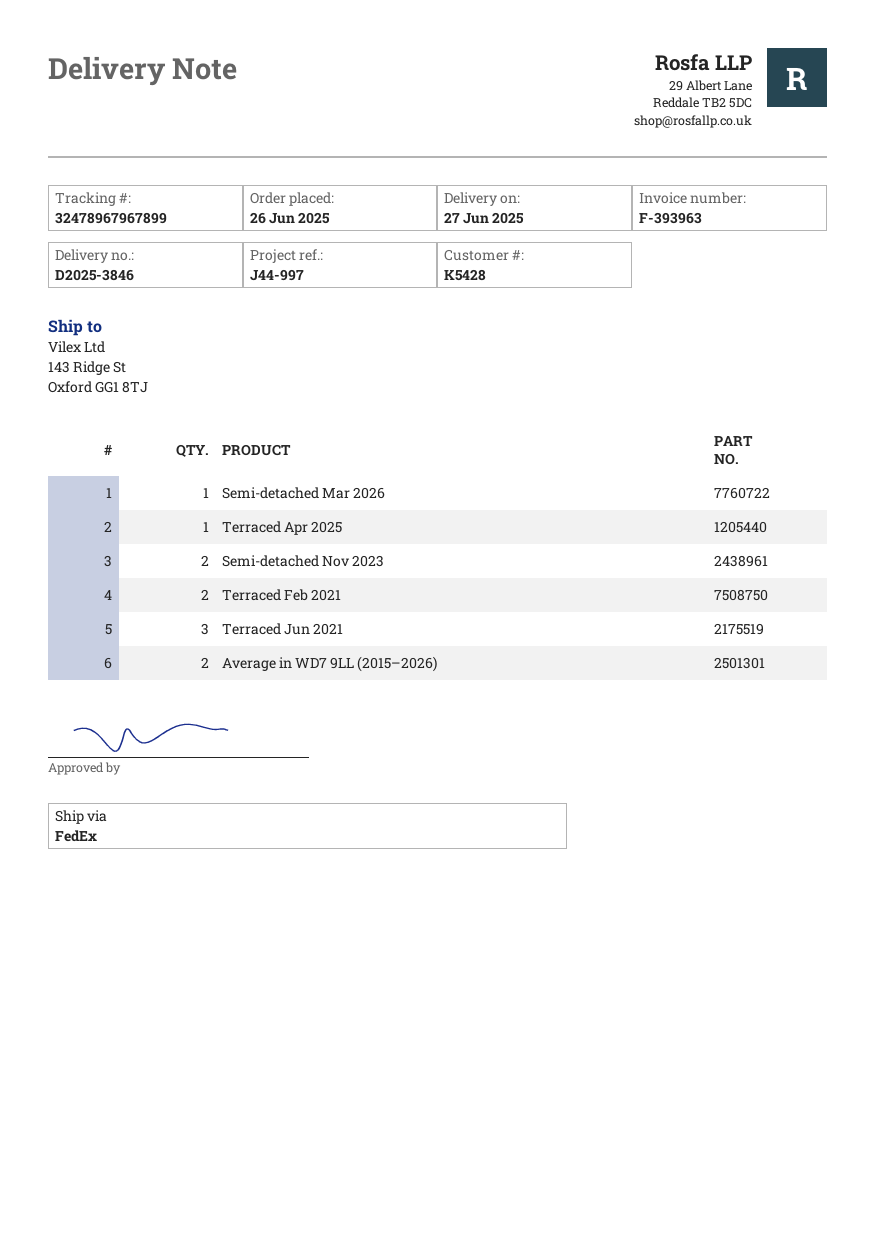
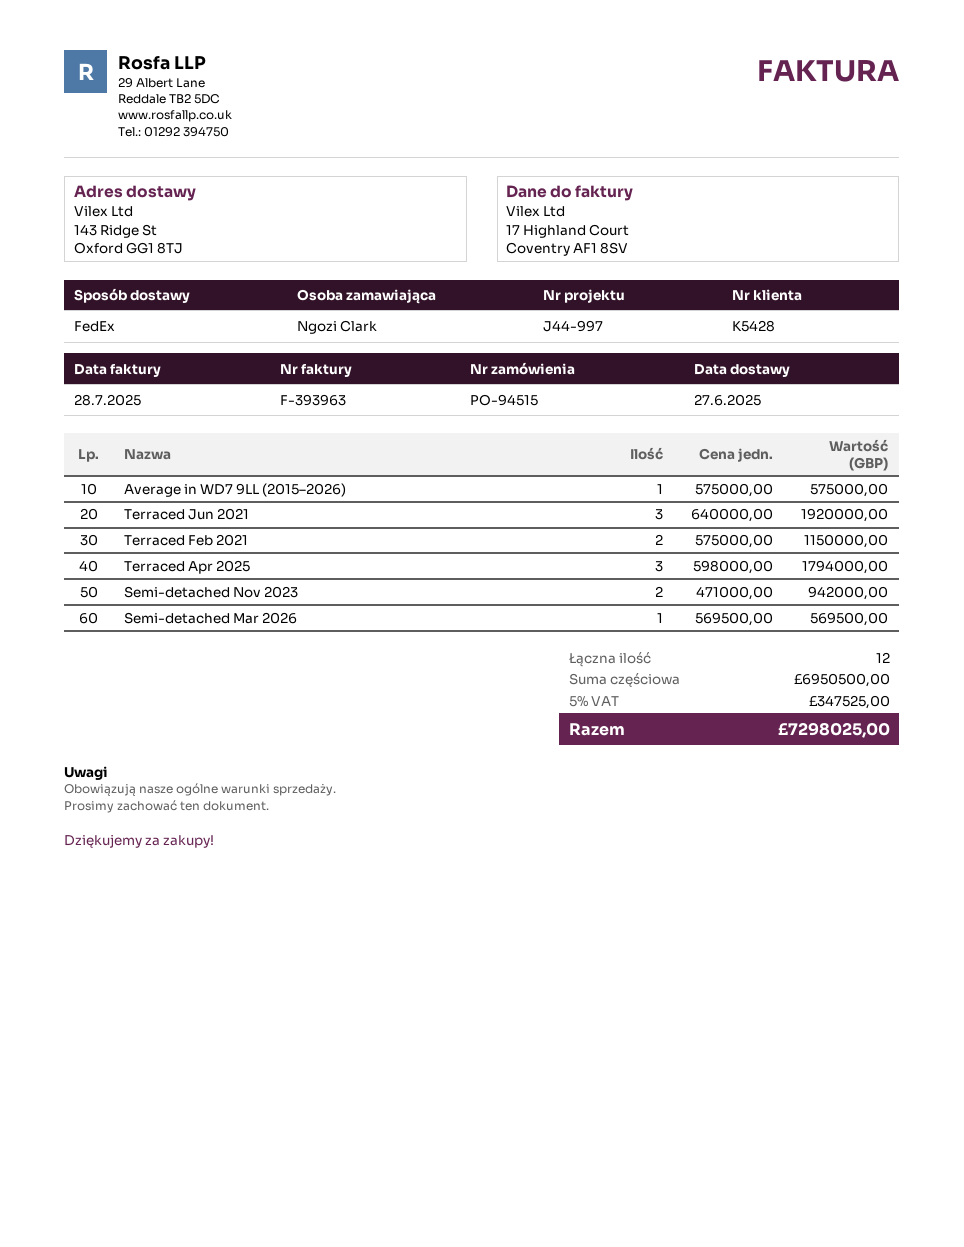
Terraced Apr 2025: 1 -> 3
Average in WD7 9LL (2015–2026): 2 -> 1

